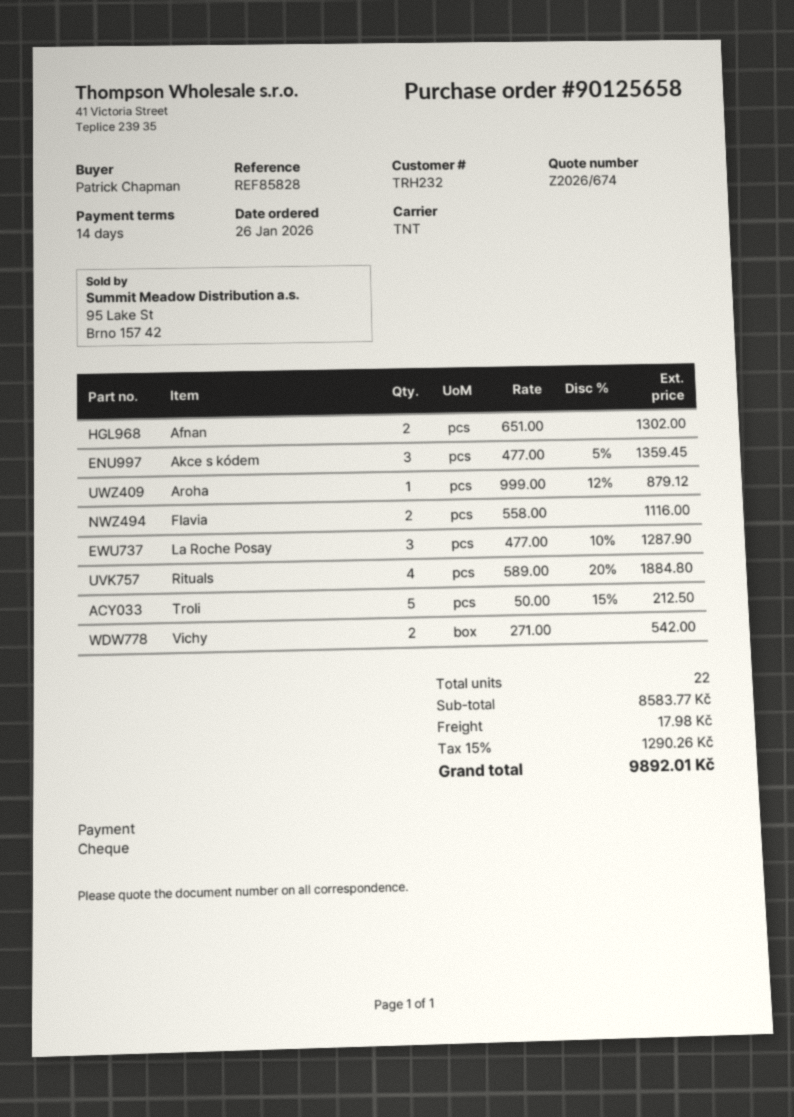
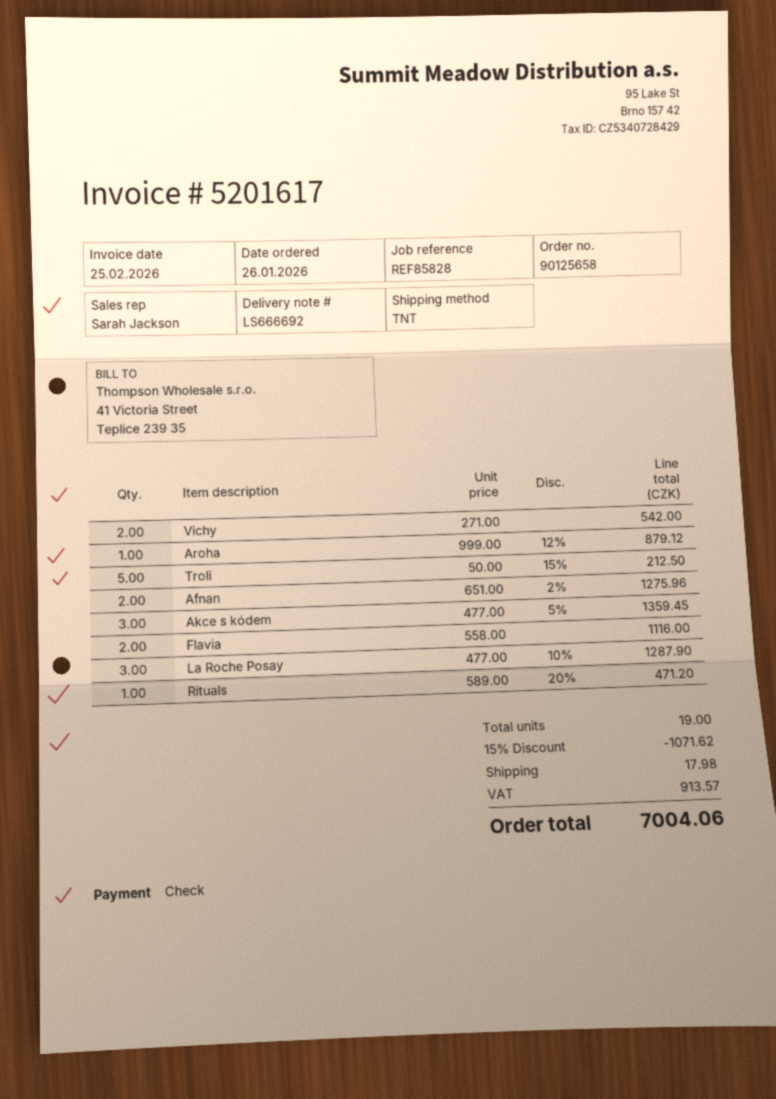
Afnan: 2 x 651.00 = 1302.00 -> 2 x 651.00 - 2% = 1275.96
Rituals: 4 x 589.00 - 20% = 1884.80 -> 1 x 589.00 - 20% = 471.20
total quantity: 22 -> 19
discount: none -> 15% = 1071.62
tax: 1290.26 -> 913.57
total: 9892.01 -> 7004.06

